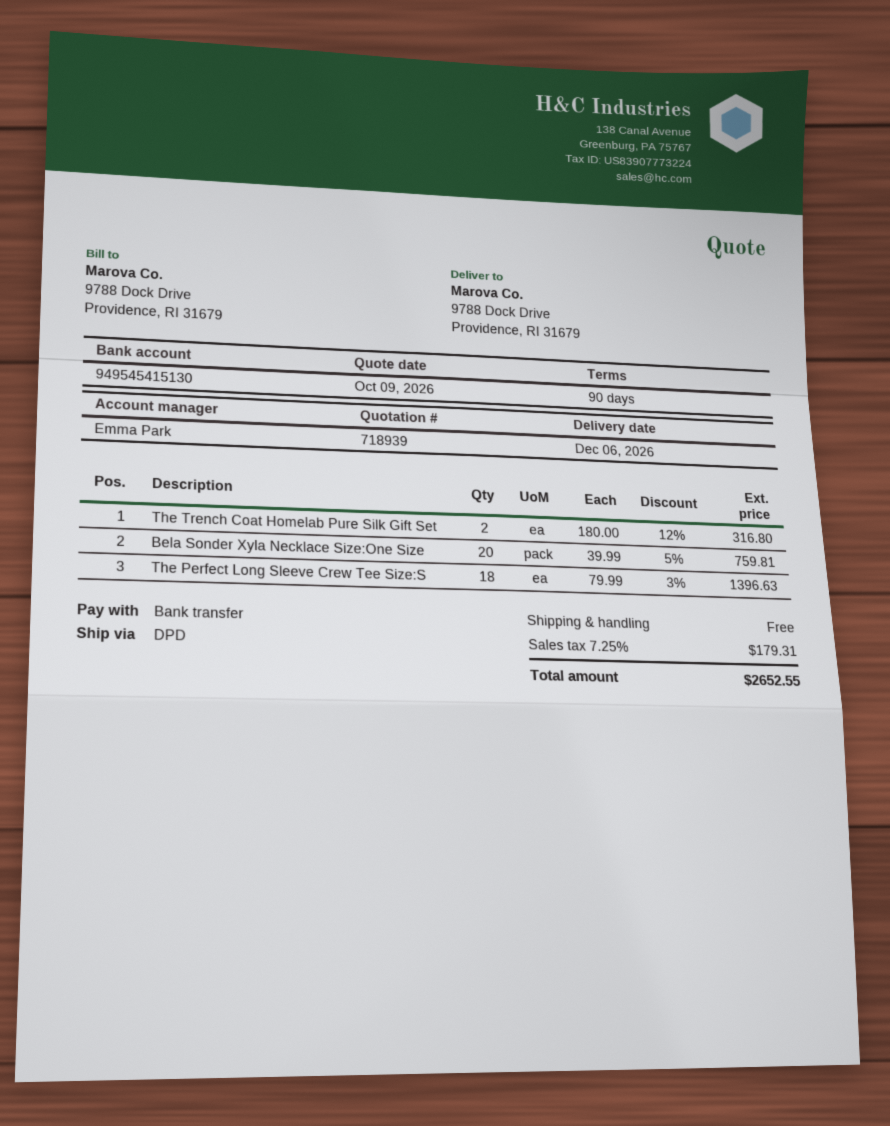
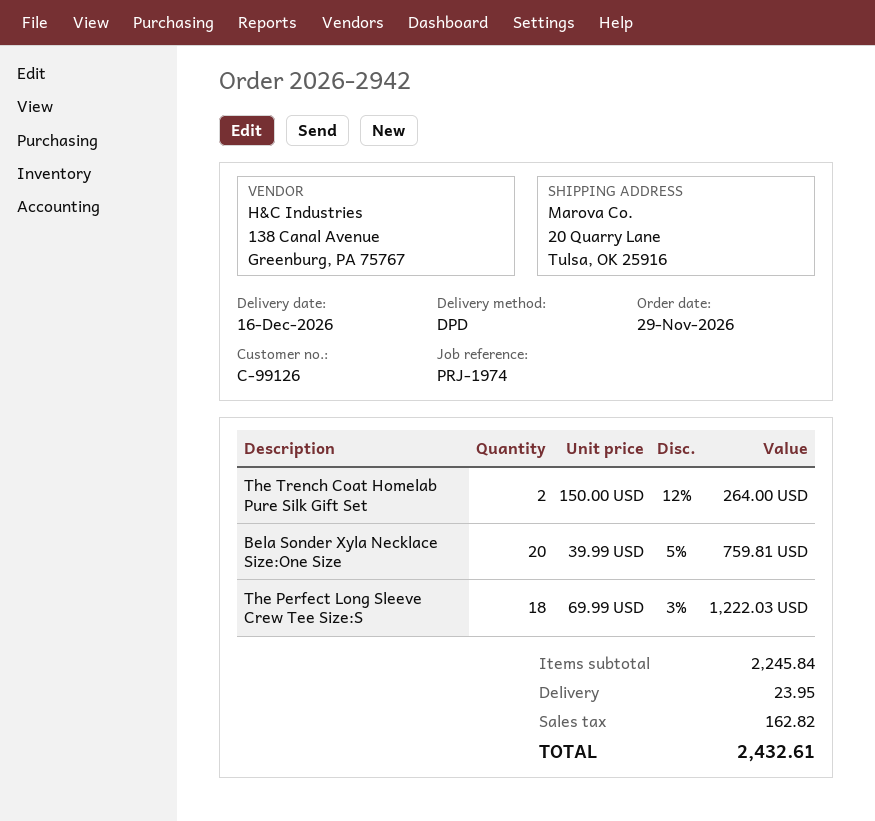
delivery date: 2026-12-06 -> 2026-12-16
ship to: 9788 Dock Drive, Providence, RI 31679 -> 20 Quarry Lane, Tulsa, OK 25916
The Trench Coat Homelab Pure Silk Gift Set: 2 x 180.00 - 12% = 316.80 -> 2 x 150.00 - 12% = 264.00
The Perfect Long Sleeve Crew Tee Size:S: 18 x 79.99 - 3% = 1396.63 -> 18 x 69.99 - 3% = 1222.03
shipping: 0.00 -> 23.95
tax: 179.31 -> 162.82
total: 2652.55 -> 2432.61

